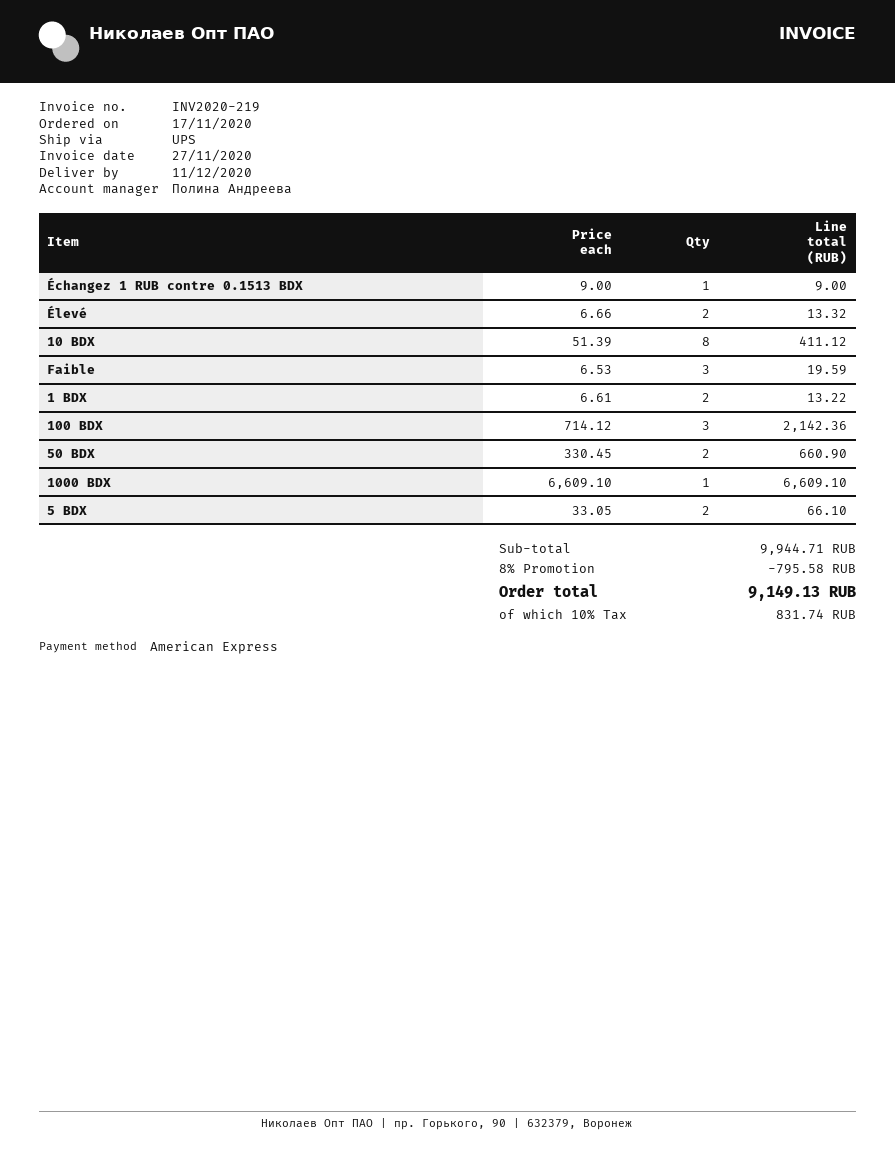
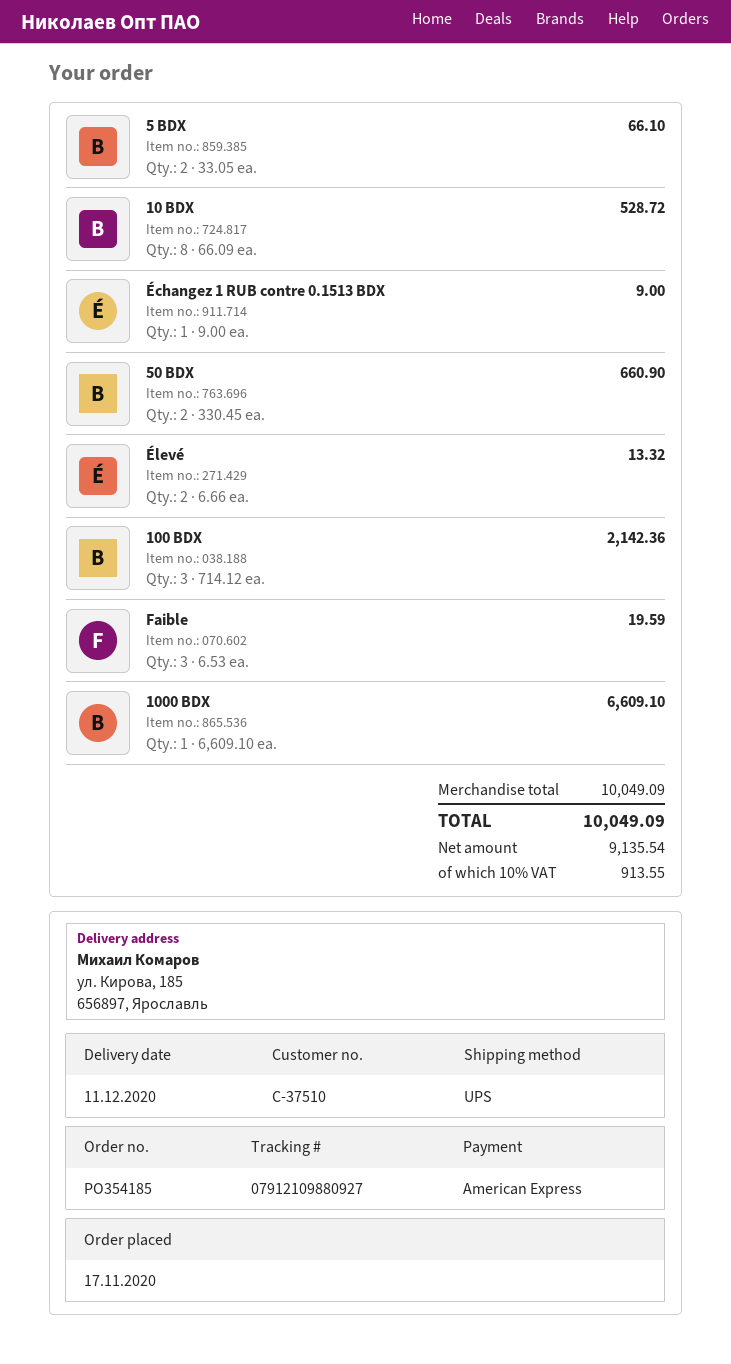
10 BDX: 8 x 51.39 = 411.12 -> 8 x 66.09 = 528.72
1 BDX: 2 x 6.61 = 13.22 -> none
subtotal: 9944.71 -> 10049.09
discount: 8% = 795.58 -> none
tax: 10% = 831.74 -> 10% = 913.55
total: 9149.13 -> 10049.09

